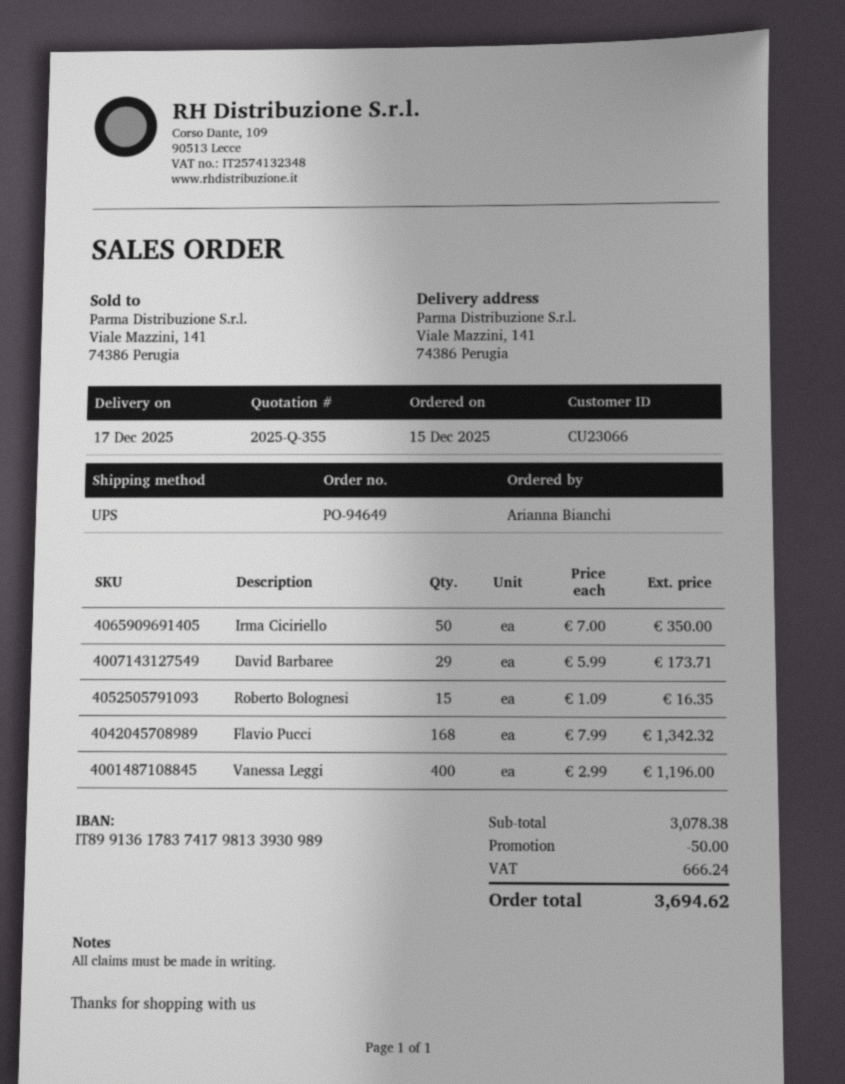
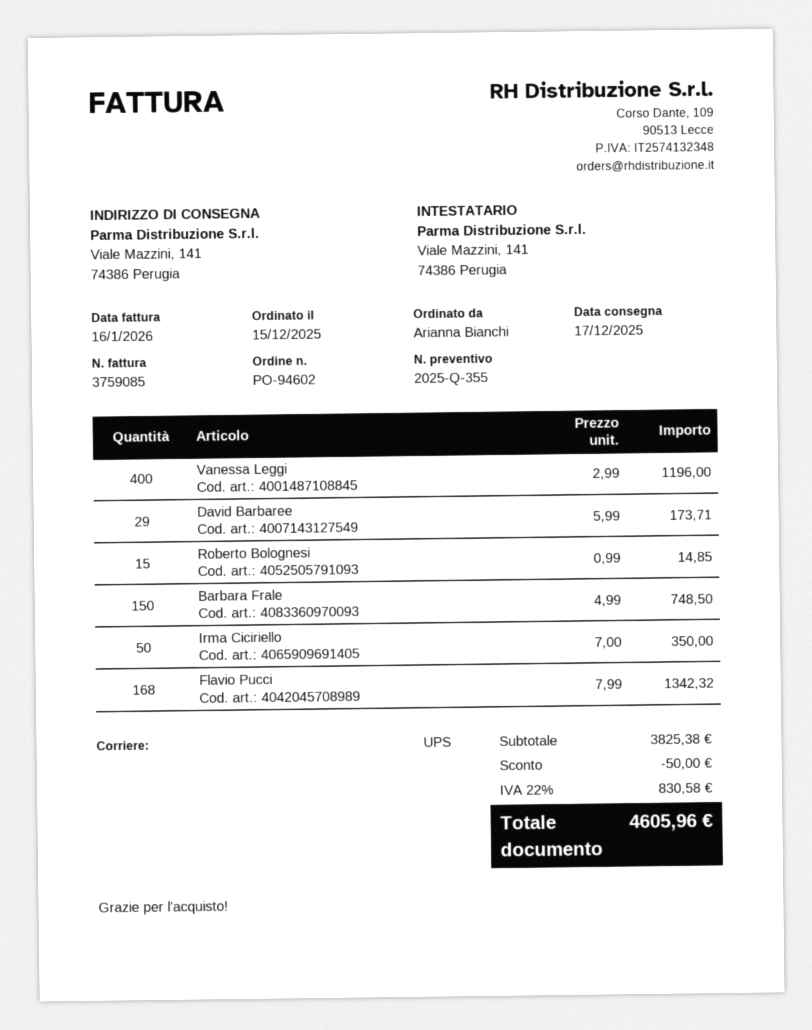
order number: PO-94649 -> PO-94602
Roberto Bolognesi: 15 x 1.09 = 16.35 -> 15 x 0.99 = 14.85
Barbara Frale: none -> 150 x 4.99 = 748.50
subtotal: 3078.38 -> 3825.38
tax: 666.24 -> 830.58
total: 3694.62 -> 4605.96

